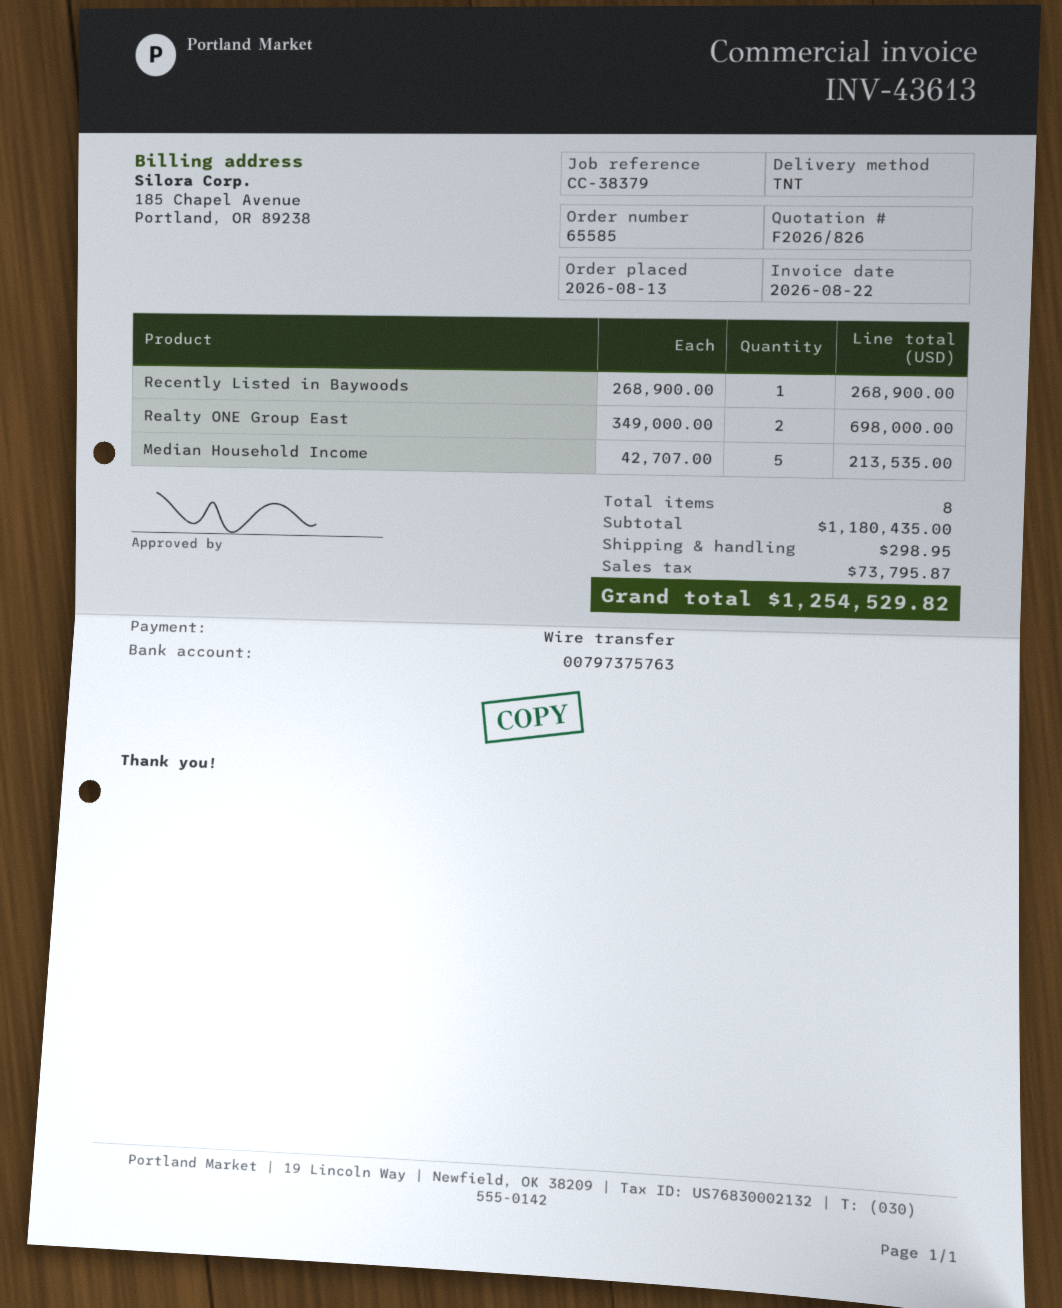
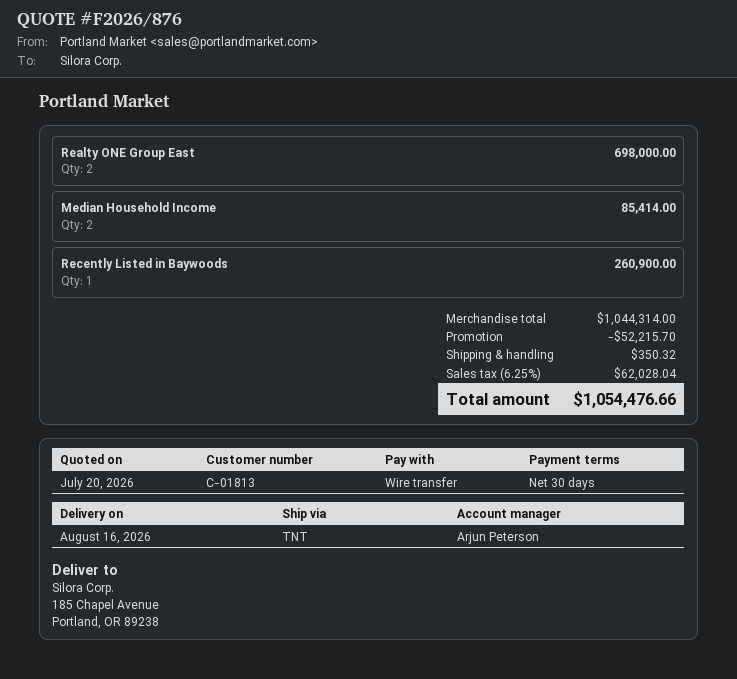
quote number: F2026/826 -> F2026/876
Recently Listed in Baywoods: 1 for 268900.00 -> 1 for 260900.00
Median Household Income: 5 for 213535.00 -> 2 for 85414.00
subtotal: 1180435.00 -> 1044314.00
discount: none -> 52215.70
shipping: 298.95 -> 350.32
tax: 73795.87 -> 62028.04
total: 1254529.82 -> 1054476.66

